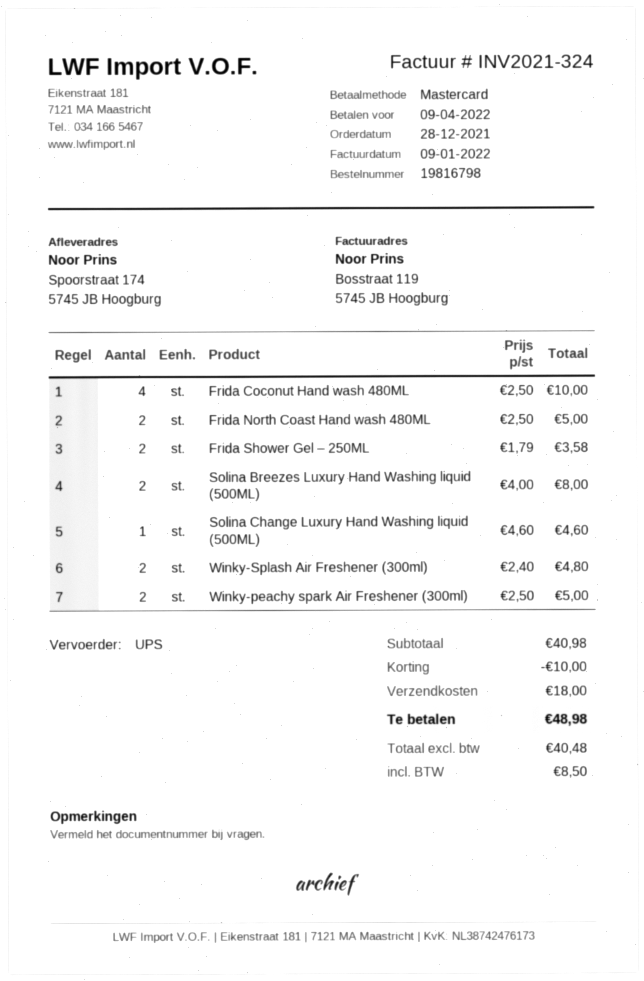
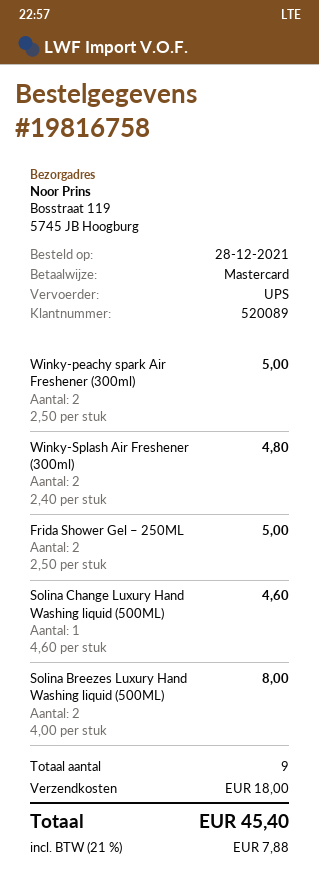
order number: 19816798 -> 19816758
ship to: Spoorstraat 174, 5745 JB Hoogburg -> Bosstraat 119, 5745 JB Hoogburg
Frida Coconut Hand wash 480ML: 4 x 2.50 = 10.00 -> none
Frida North Coast Hand wash 480ML: 2 x 2.50 = 5.00 -> none
Frida Shower Gel – 250ML: 2 x 1.79 = 3.58 -> 2 x 2.50 = 5.00
discount: 10.00 -> none
tax: 8.50 -> 7.88
total: 48.98 -> 45.40

